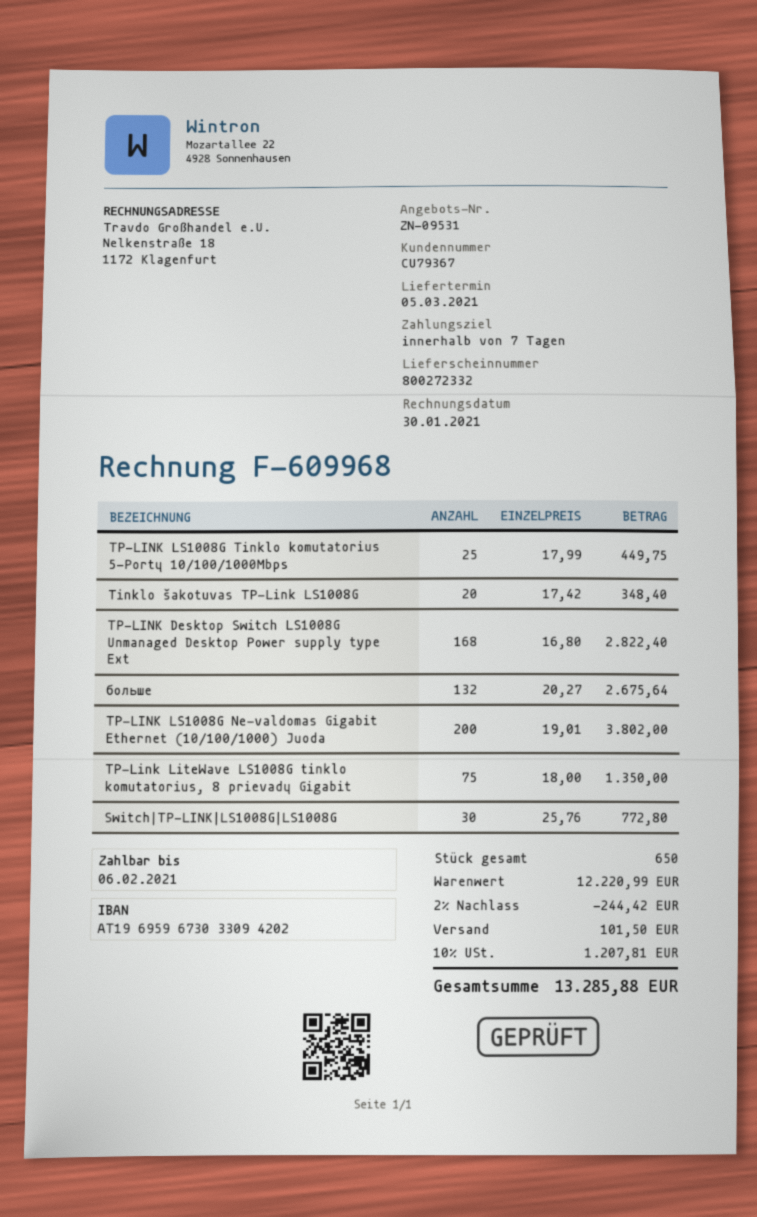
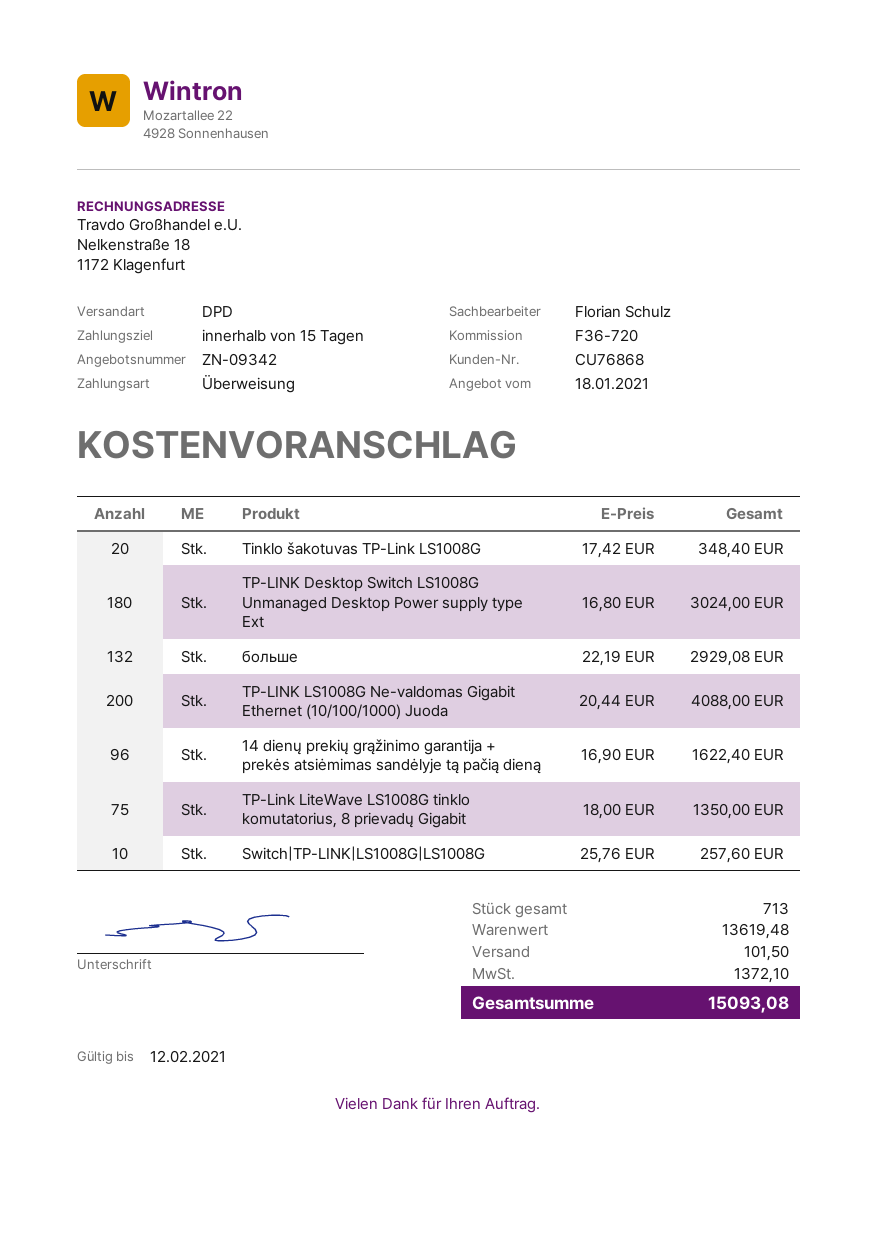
quote number: ZN-09531 -> ZN-09342
payment terms: 7 days -> 15 days
customer number: CU79367 -> CU76868
TP-LINK LS1008G Tinklo komutatorius 5-Portų 10/100/1000Mbps: 25 x 17.99 = 449.75 -> none
TP-LINK Desktop Switch LS1008G Unmanaged Desktop Power supply type Ext: 168 x 16.80 = 2822.40 -> 180 x 16.80 = 3024.00
больше: 132 x 20.27 = 2675.64 -> 132 x 22.19 = 2929.08
TP-LINK LS1008G Ne-valdomas Gigabit Ethernet (10/100/1000) Juoda: 200 x 19.01 = 3802.00 -> 200 x 20.44 = 4088.00
Switch|TP-LINK|LS1008G|LS1008G: 30 x 25.76 = 772.80 -> 10 x 25.76 = 257.60
14 dienų prekių grąžinimo garantija + prekės atsiėmimas sandėlyje tą pačią dieną: none -> 96 x 16.90 = 1622.40
total quantity: 650 -> 713
subtotal: 12220.99 -> 13619.48
discount: 2% = 244.42 -> none
tax: 1207.81 -> 1372.10
total: 13285.88 -> 15093.08

